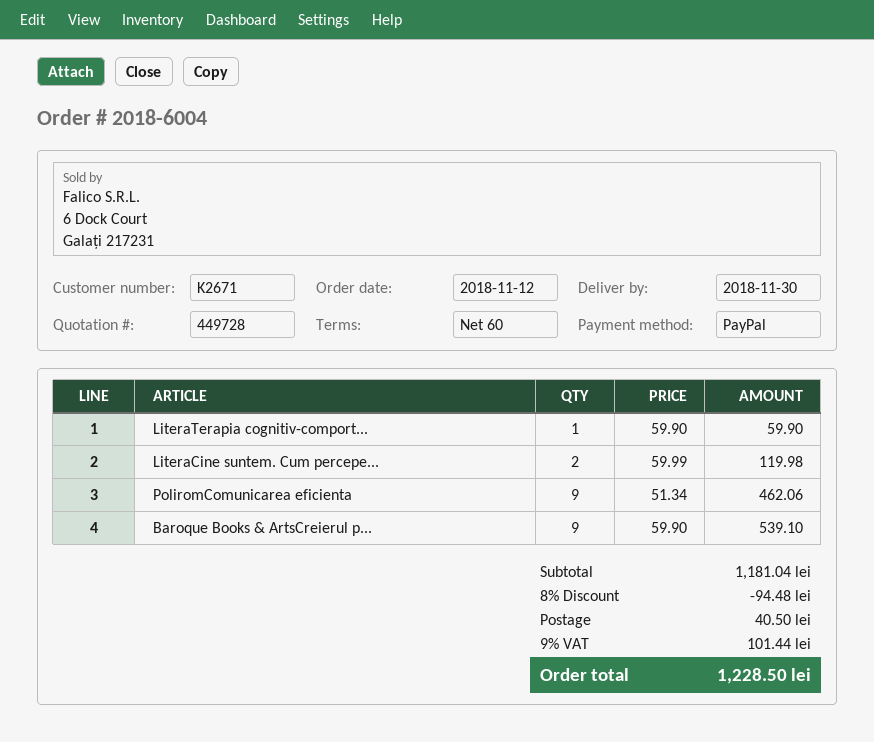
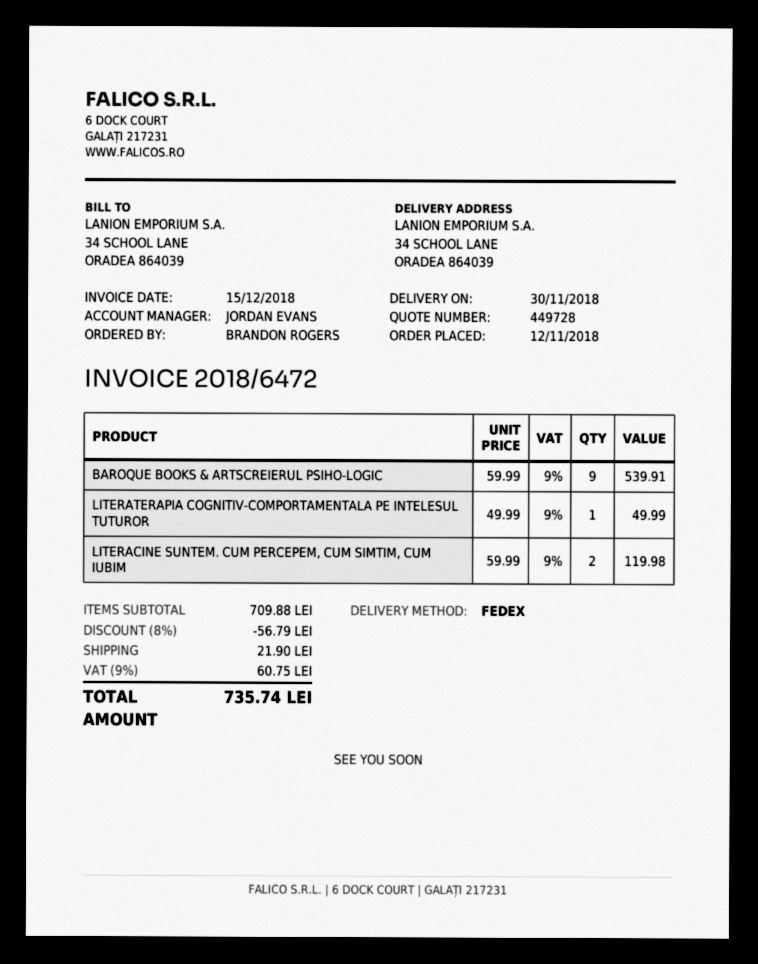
LiteraTerapia cognitiv-comport...: 1 x 59.90 = 59.90 -> 1 x 49.99 = 49.99
PoliromComunicarea eficienta: 9 x 51.34 = 462.06 -> none
Baroque Books & ArtsCreierul p...: 9 x 59.90 = 539.10 -> 9 x 59.99 = 539.91
subtotal: 1181.04 -> 709.88
discount: 8% = 94.48 -> 8% = 56.79
shipping: 40.50 -> 21.90
tax: 9% = 101.44 -> 9% = 60.75
total: 1228.50 -> 735.74

